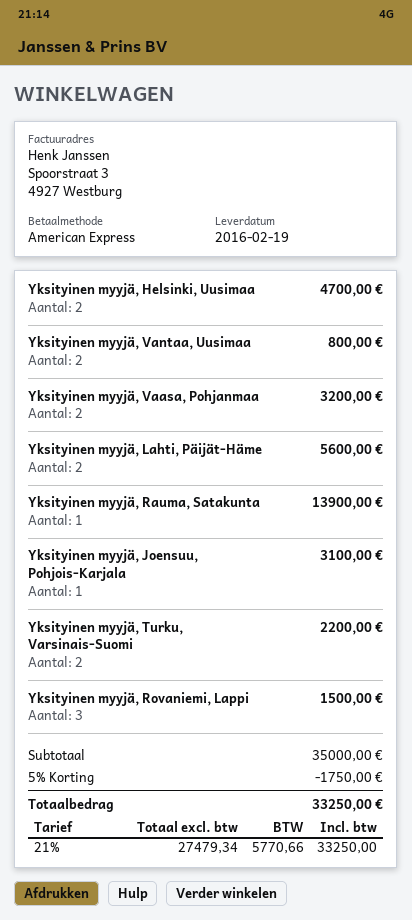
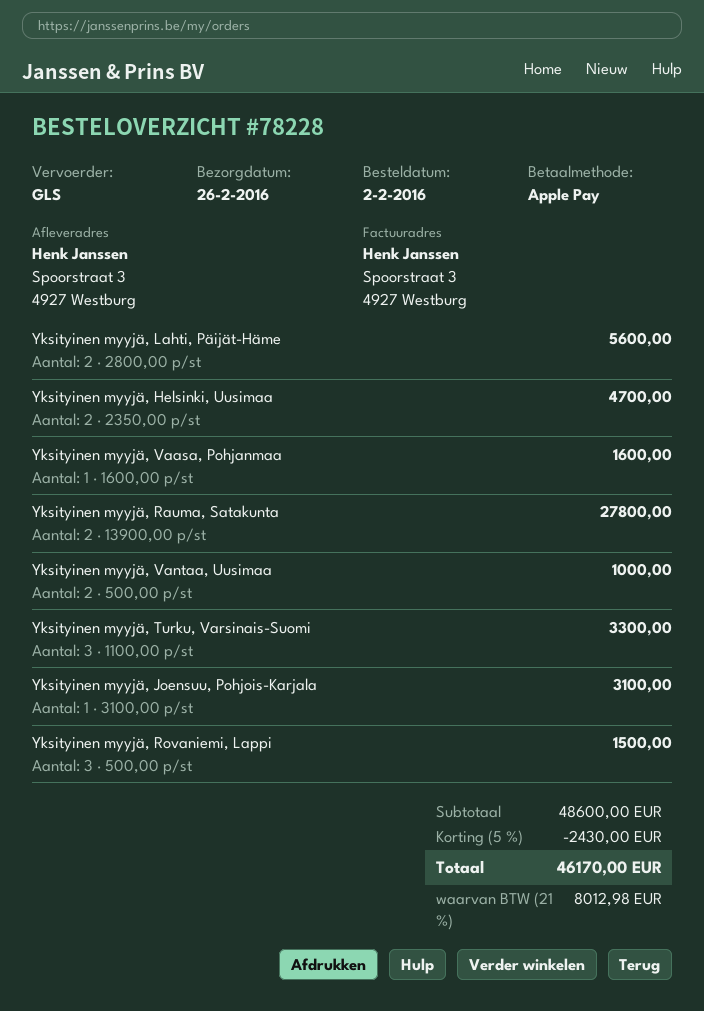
delivery date: 2016-02-19 -> 2016-02-26
payment method: American Express -> Apple Pay
Yksityinen myyjä, Vantaa, Uusimaa: 2 for 800.00 -> 2 for 1000.00
Yksityinen myyjä, Vaasa, Pohjanmaa: 2 for 3200.00 -> 1 for 1600.00
Yksityinen myyjä, Rauma, Satakunta: 1 for 13900.00 -> 2 for 27800.00
Yksityinen myyjä, Turku, Varsinais-Suomi: 2 for 2200.00 -> 3 for 3300.00
subtotal: 35000.00 -> 48600.00
discount: 5% = 1750.00 -> 5% = 2430.00
tax: 21% = 5770.66 -> 21% = 8012.98
total: 33250.00 -> 46170.00

